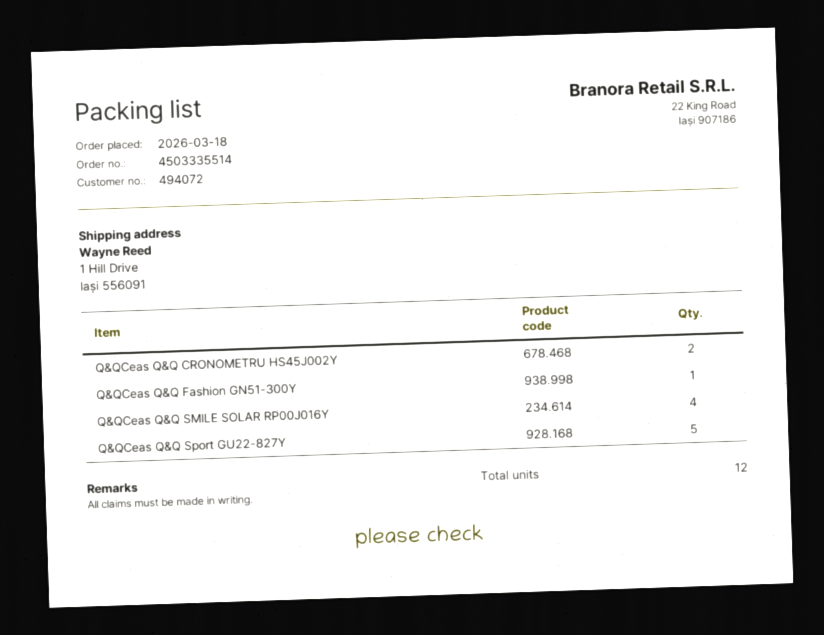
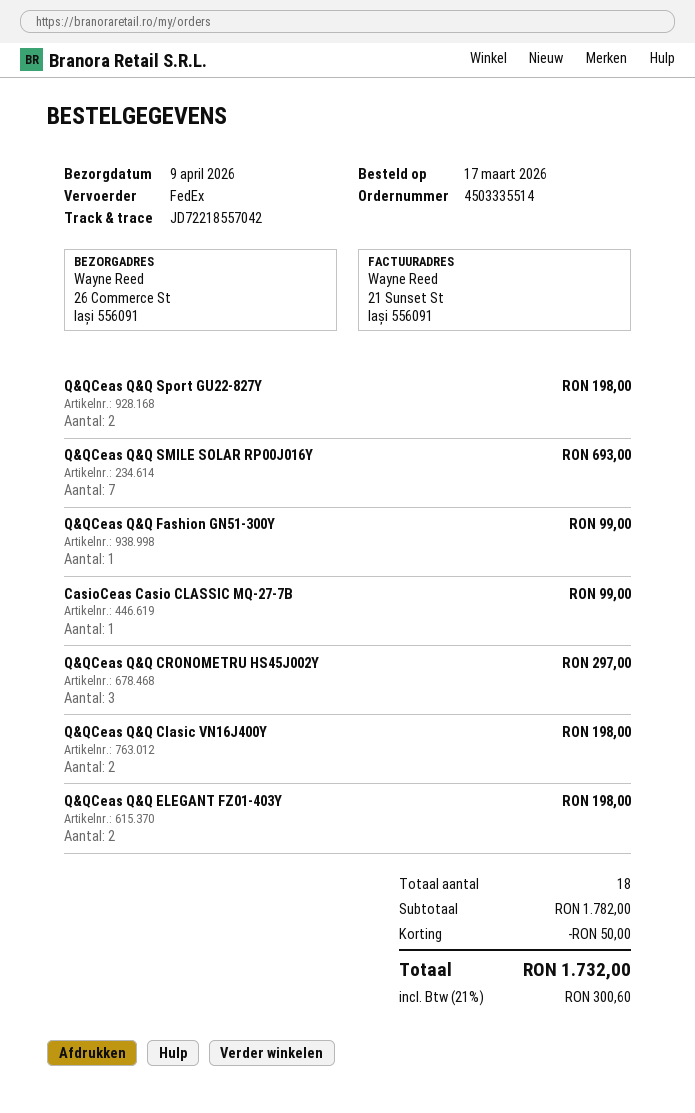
order date: 2026-03-18 -> 2026-03-17
ship to: 1 Hill Drive, Iași 556091 -> 26 Commerce St, Iași 556091
Q&QCeas Q&Q CRONOMETRU HS45J002Y: 2 -> 3
Q&QCeas Q&Q SMILE SOLAR RP00J016Y: 4 -> 7
Q&QCeas Q&Q Sport GU22-827Y: 5 -> 2
CasioCeas Casio CLASSIC MQ-27-7B: none -> 1
Q&QCeas Q&Q Clasic VN16J400Y: none -> 2
Q&QCeas Q&Q ELEGANT FZ01-403Y: none -> 2
total quantity: 12 -> 18

